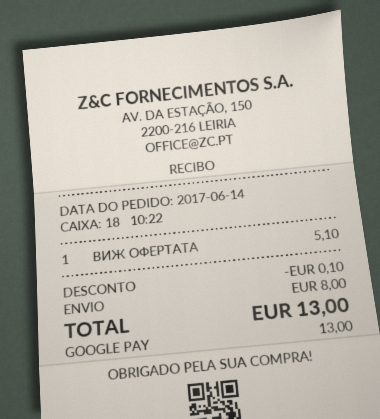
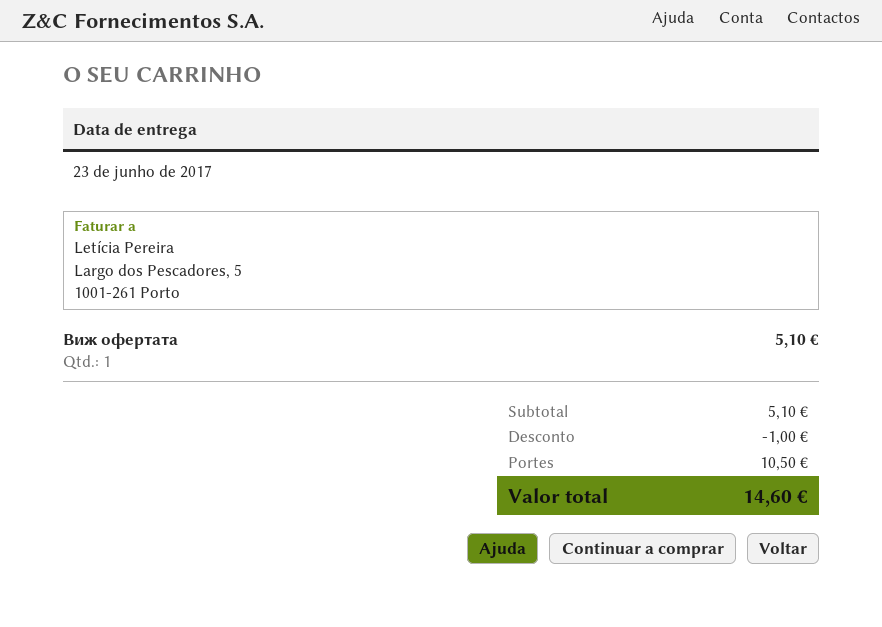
discount: 0.10 -> 1.00
shipping: 8.00 -> 10.50
total: 13.00 -> 14.60

